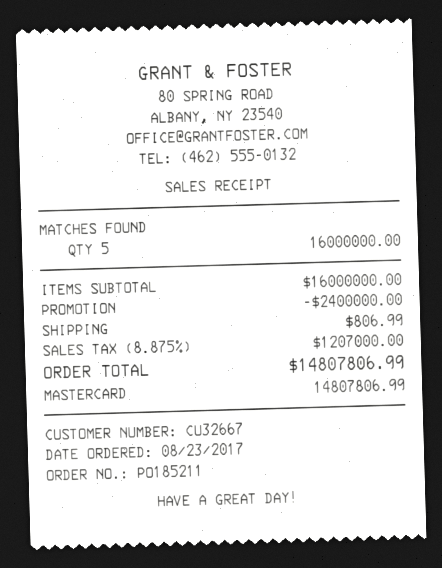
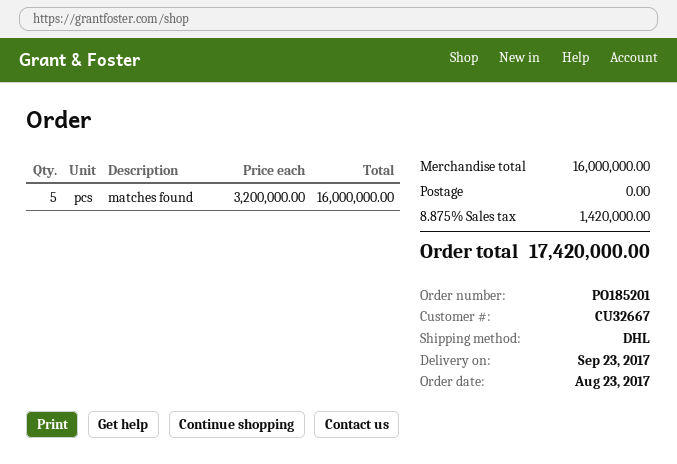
order number: PO185211 -> PO185201
discount: 2400000.00 -> none
shipping: 806.99 -> 0.00
tax: 8.875% = 1207000.00 -> 8.875% = 1420000.00
total: 14807806.99 -> 17420000.00

